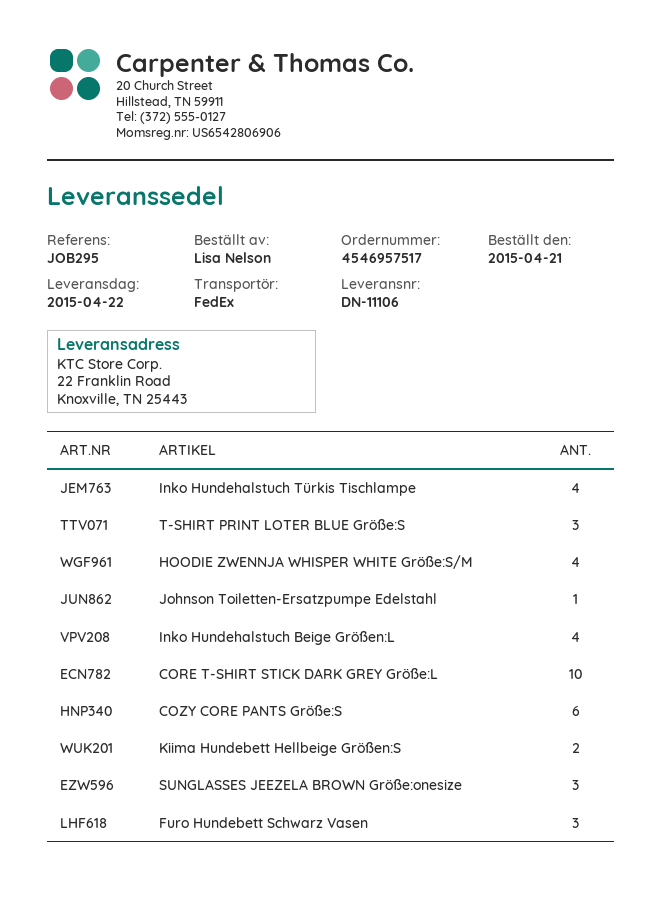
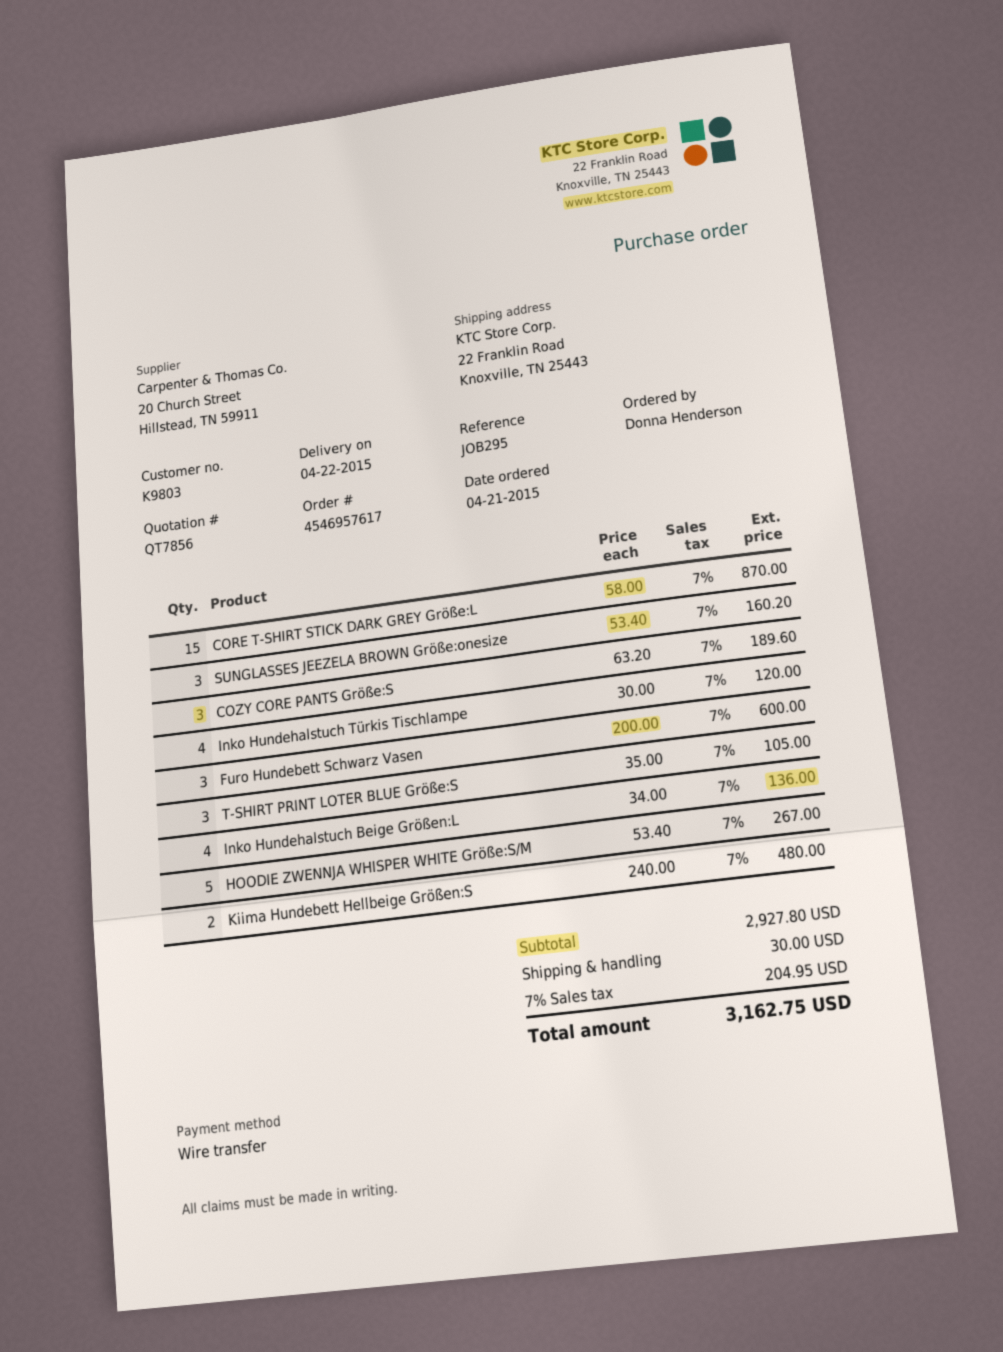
order number: 4546957517 -> 4546957617
ordered by: Lisa Nelson -> Donna Henderson
HOODIE ZWENNJA WHISPER WHITE Größe:S/M: 4 -> 5
Johnson Toiletten-Ersatzpumpe Edelstahl: 1 -> none
CORE T-SHIRT STICK DARK GREY Größe:L: 10 -> 15
COZY CORE PANTS Größe:S: 6 -> 3

